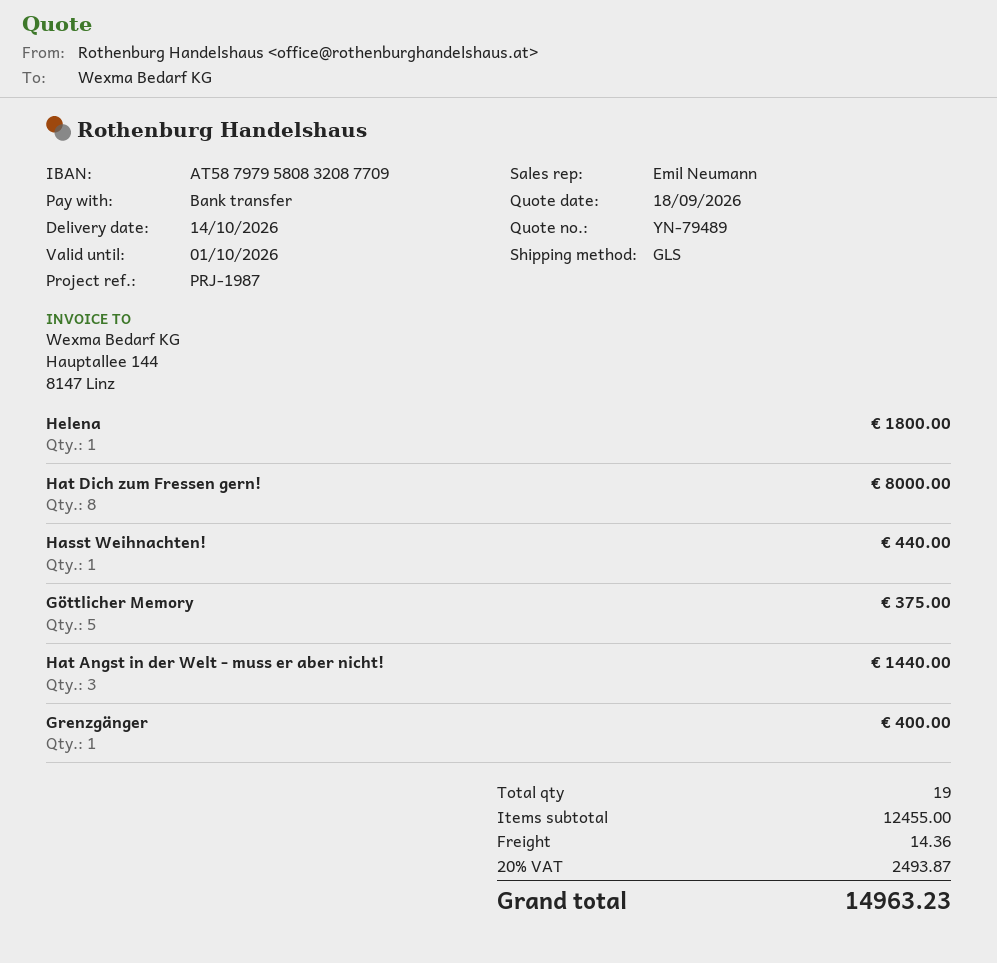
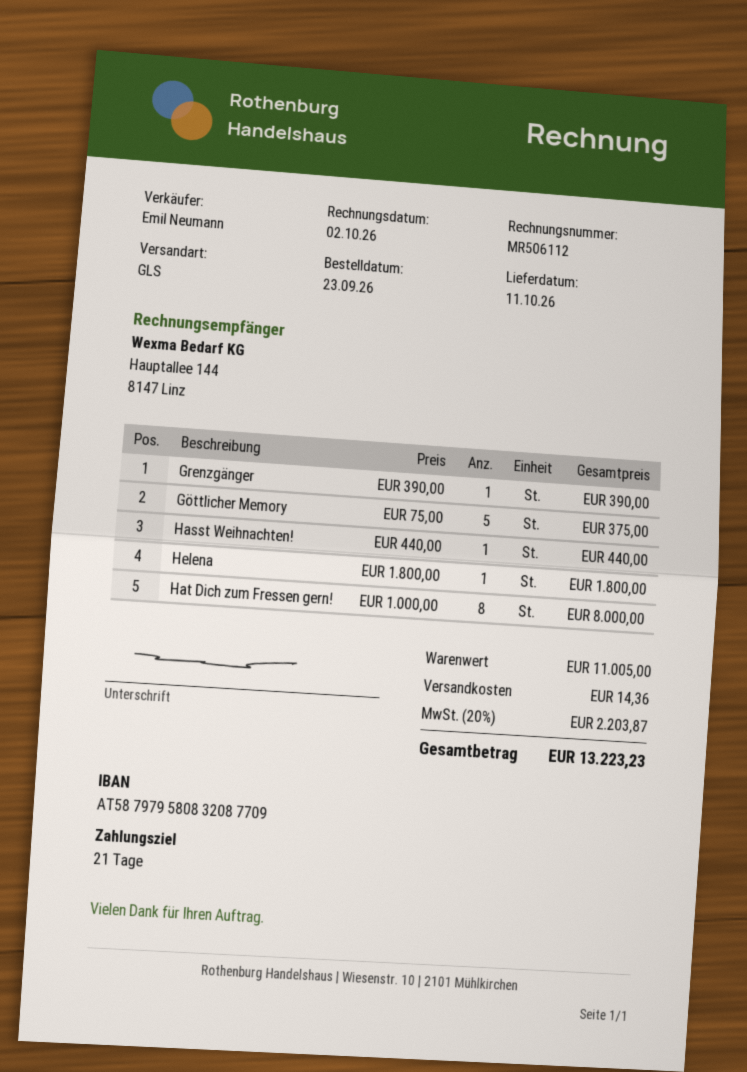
delivery date: 2026-10-14 -> 2026-10-11
Hat Angst in der Welt - muss er aber nicht!: 3 for 1440.00 -> none
Grenzgänger: 1 for 400.00 -> 1 for 390.00
subtotal: 12455.00 -> 11005.00
tax: 20% = 2493.87 -> 20% = 2203.87
total: 14963.23 -> 13223.23

